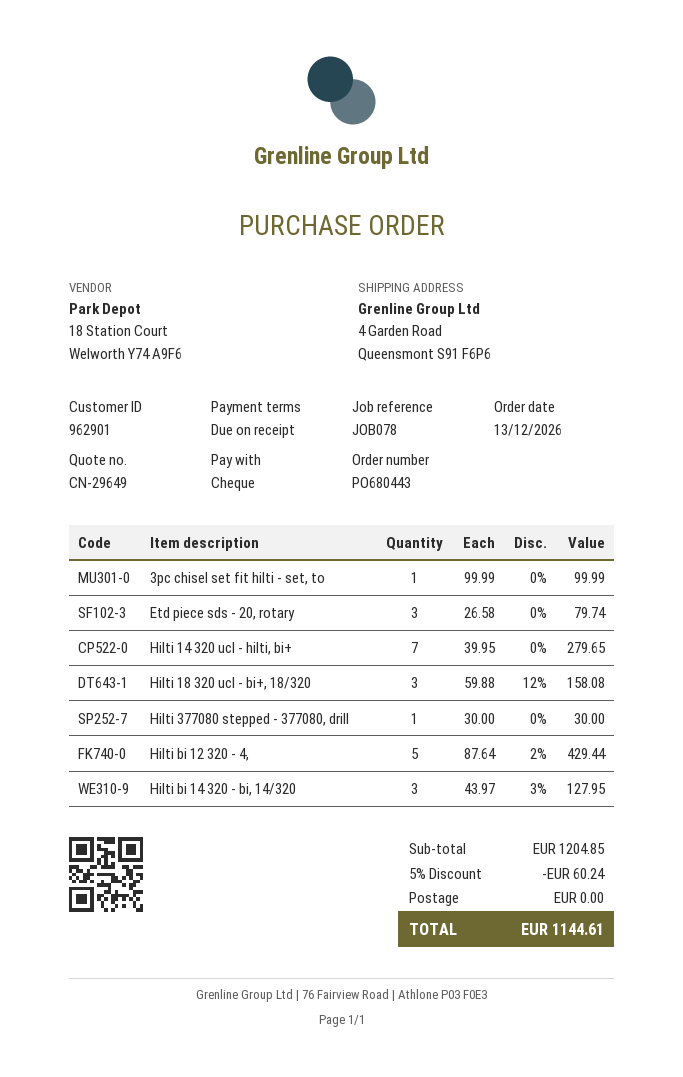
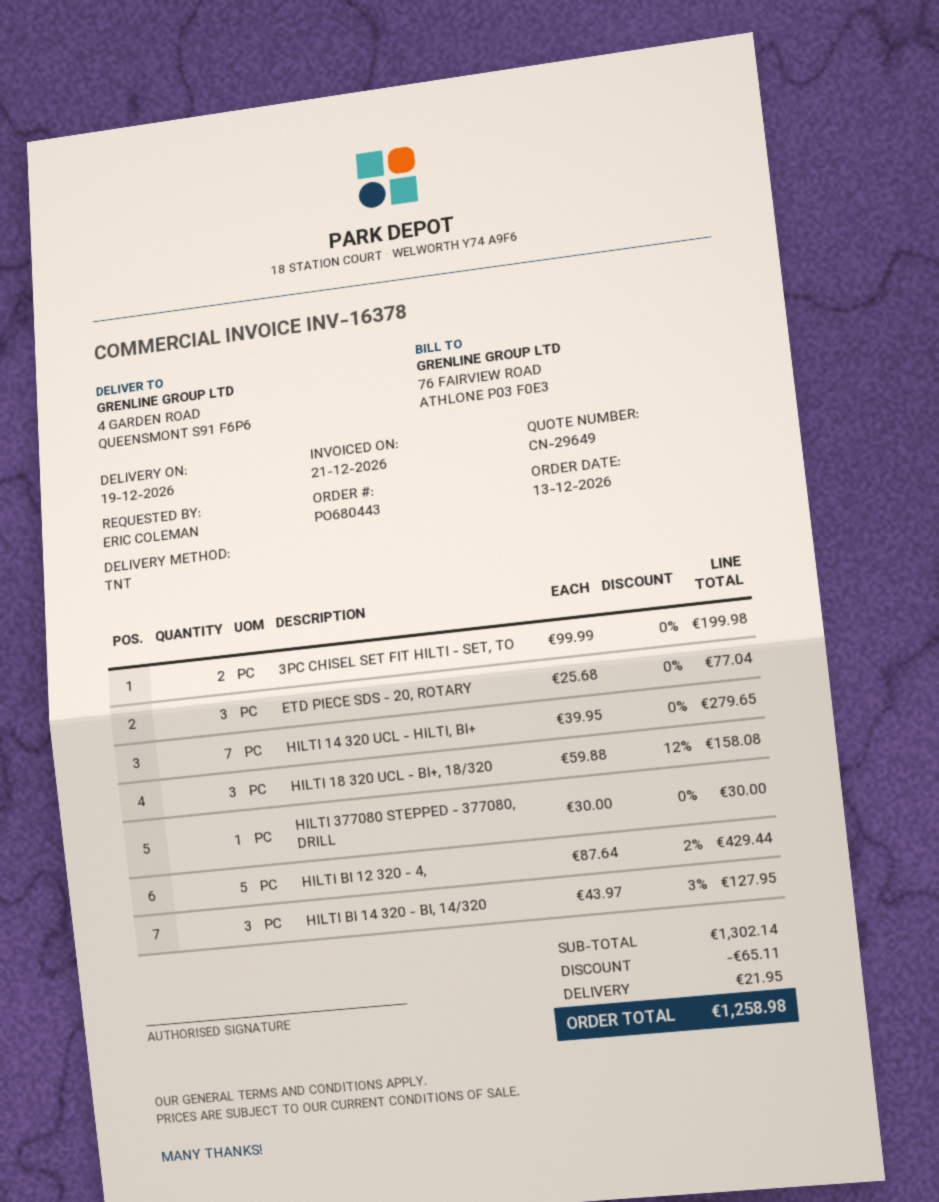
3pc chisel set fit hilti - set, to: 1 x 99.99 = 99.99 -> 2 x 99.99 = 199.98
Etd piece sds - 20, rotary: 3 x 26.58 = 79.74 -> 3 x 25.68 = 77.04
subtotal: 1204.85 -> 1302.14
discount: 60.24 -> 65.11
shipping: 0.00 -> 21.95
total: 1144.61 -> 1258.98

